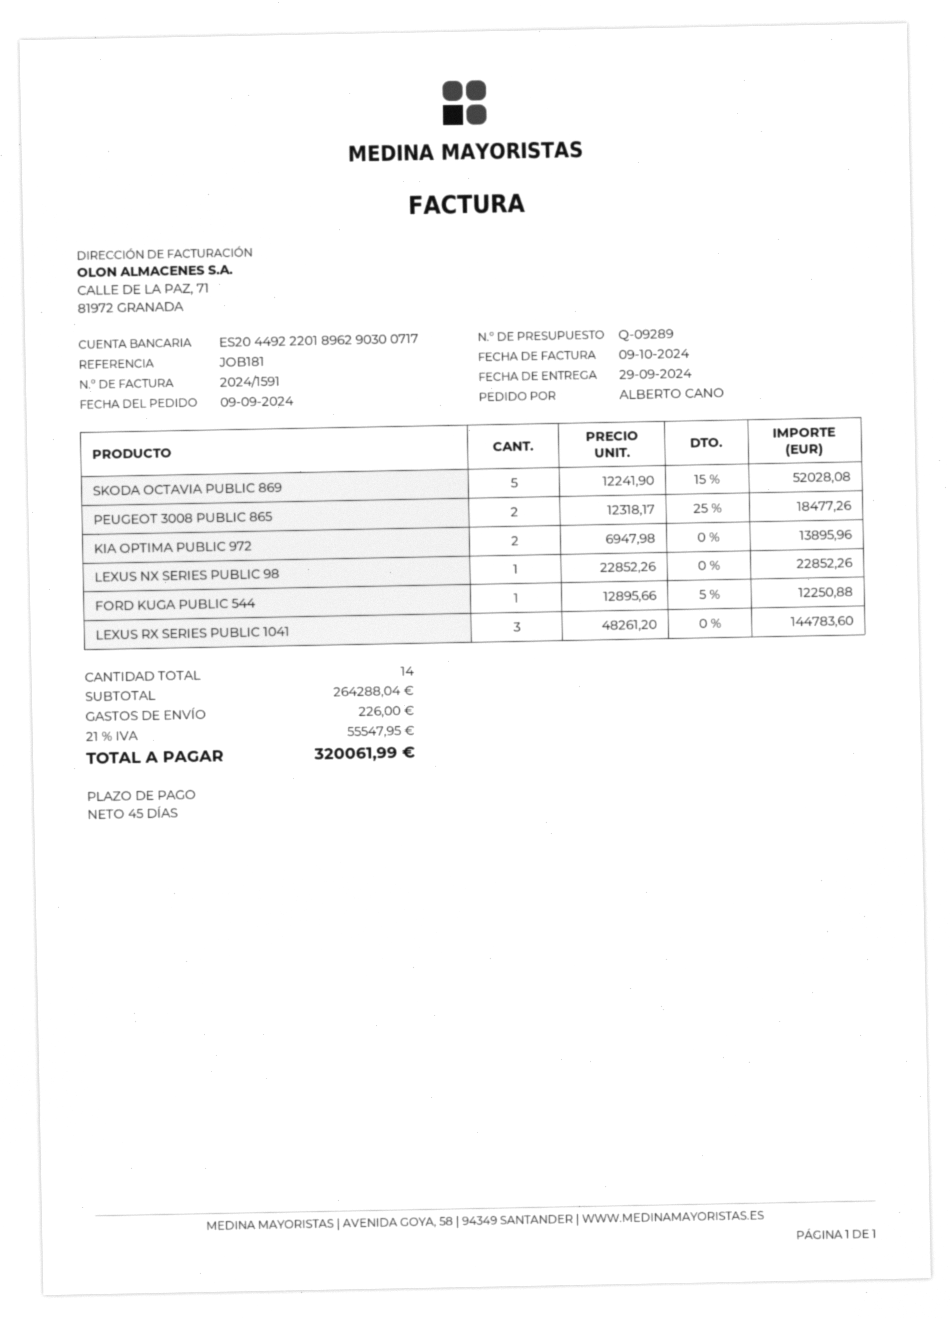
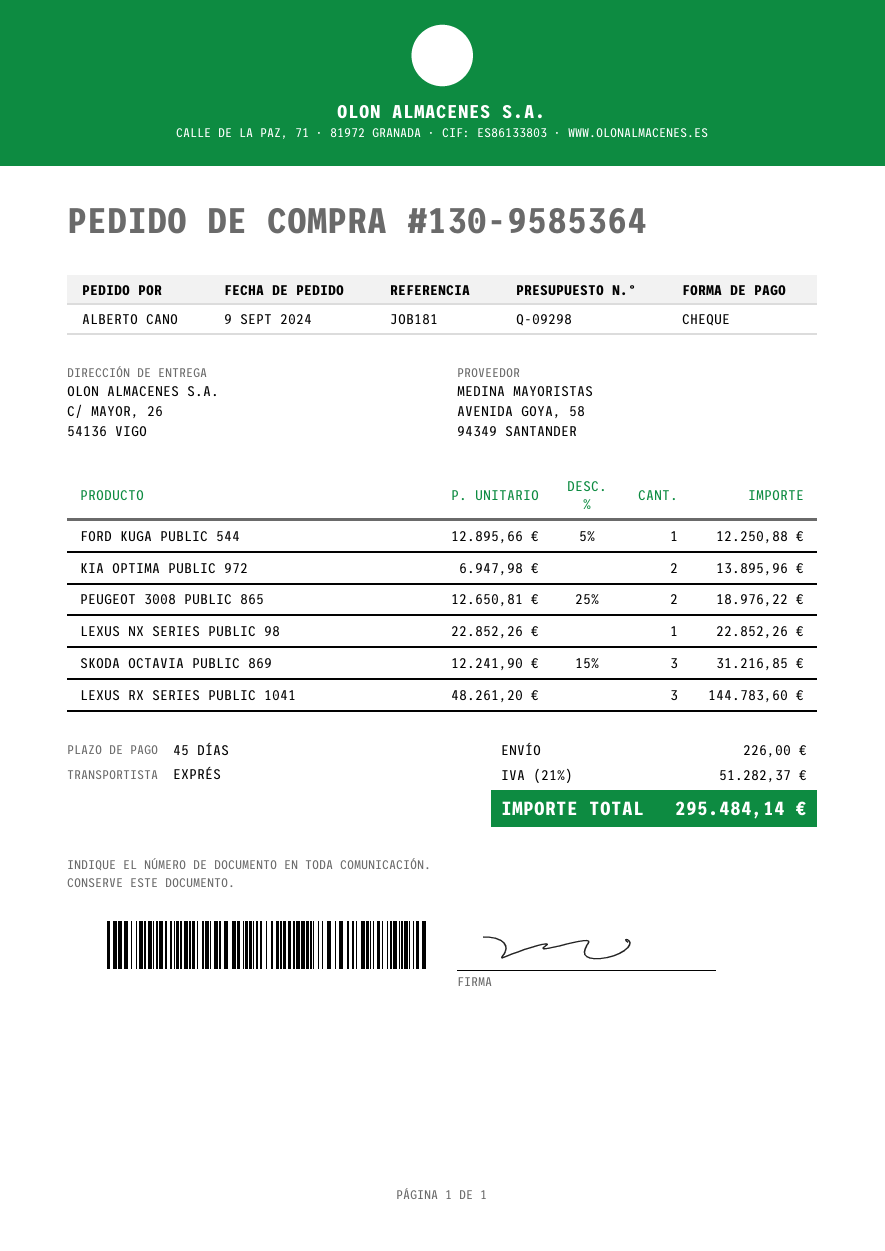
quote number: Q-09289 -> Q-09298
SKODA OCTAVIA PUBLIC 869: 5 x 12241.90 - 15% = 52028.08 -> 3 x 12241.90 - 15% = 31216.85
PEUGEOT 3008 PUBLIC 865: 2 x 12318.17 - 25% = 18477.26 -> 2 x 12650.81 - 25% = 18976.22
tax: 21% = 55547.95 -> 21% = 51282.37
total: 320061.99 -> 295484.14

